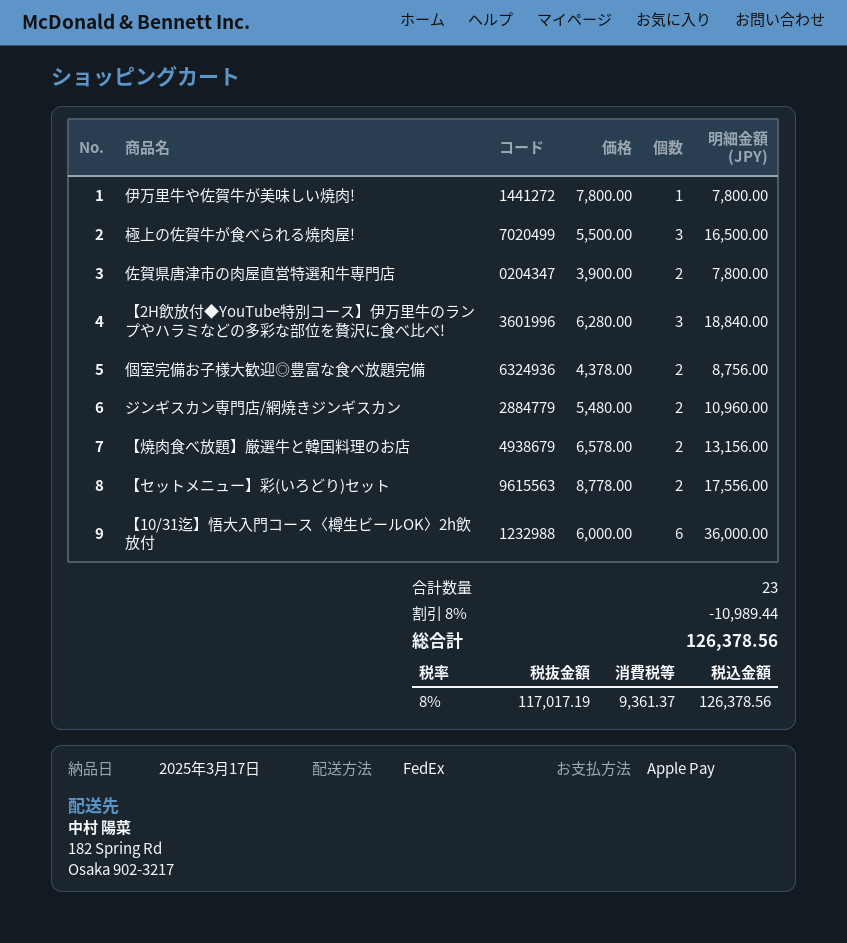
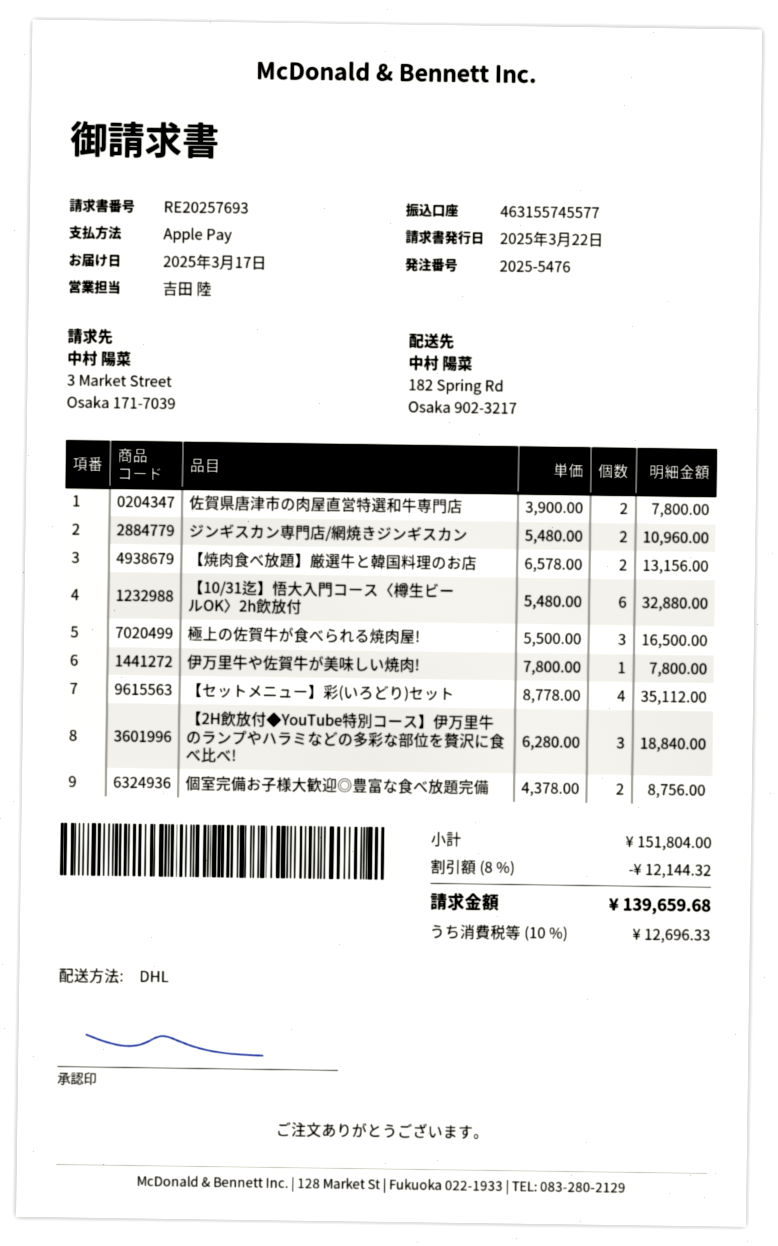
shipping method: FedEx -> DHL
【セットメニュー】彩(いろどり)セット: 2 x 8778.00 = 17556.00 -> 4 x 8778.00 = 35112.00
【10/31迄】悟大入門コース〈樽生ビールOK〉2h飲放付: 6 x 6000.00 = 36000.00 -> 6 x 5480.00 = 32880.00
discount: 8% = 10989.44 -> 8% = 12144.32
tax: 8% = 9361.37 -> 10% = 12696.33
total: 126378.56 -> 139659.68

